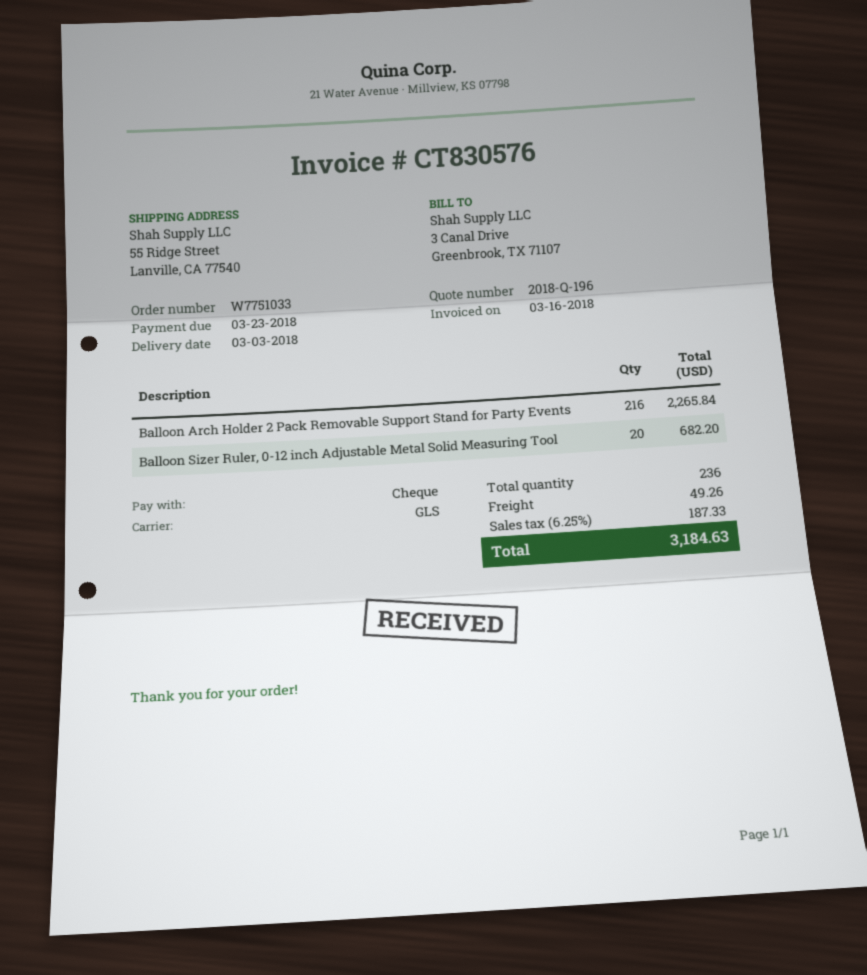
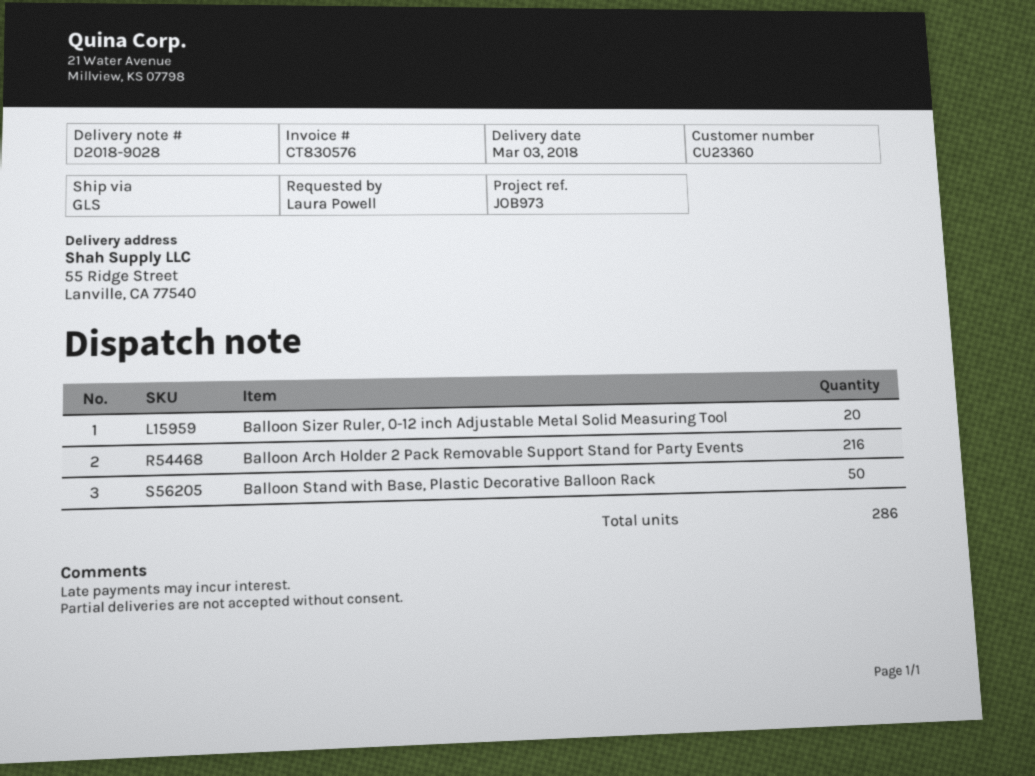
Balloon Stand with Base, Plastic Decorative Balloon Rack: none -> 50
total quantity: 236 -> 286

